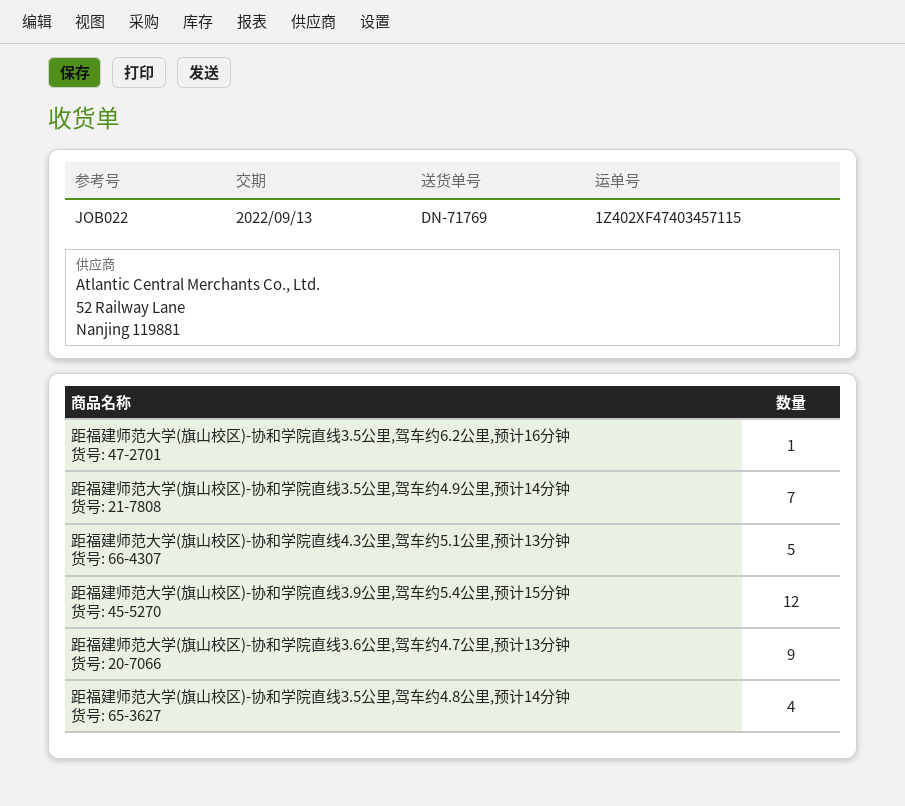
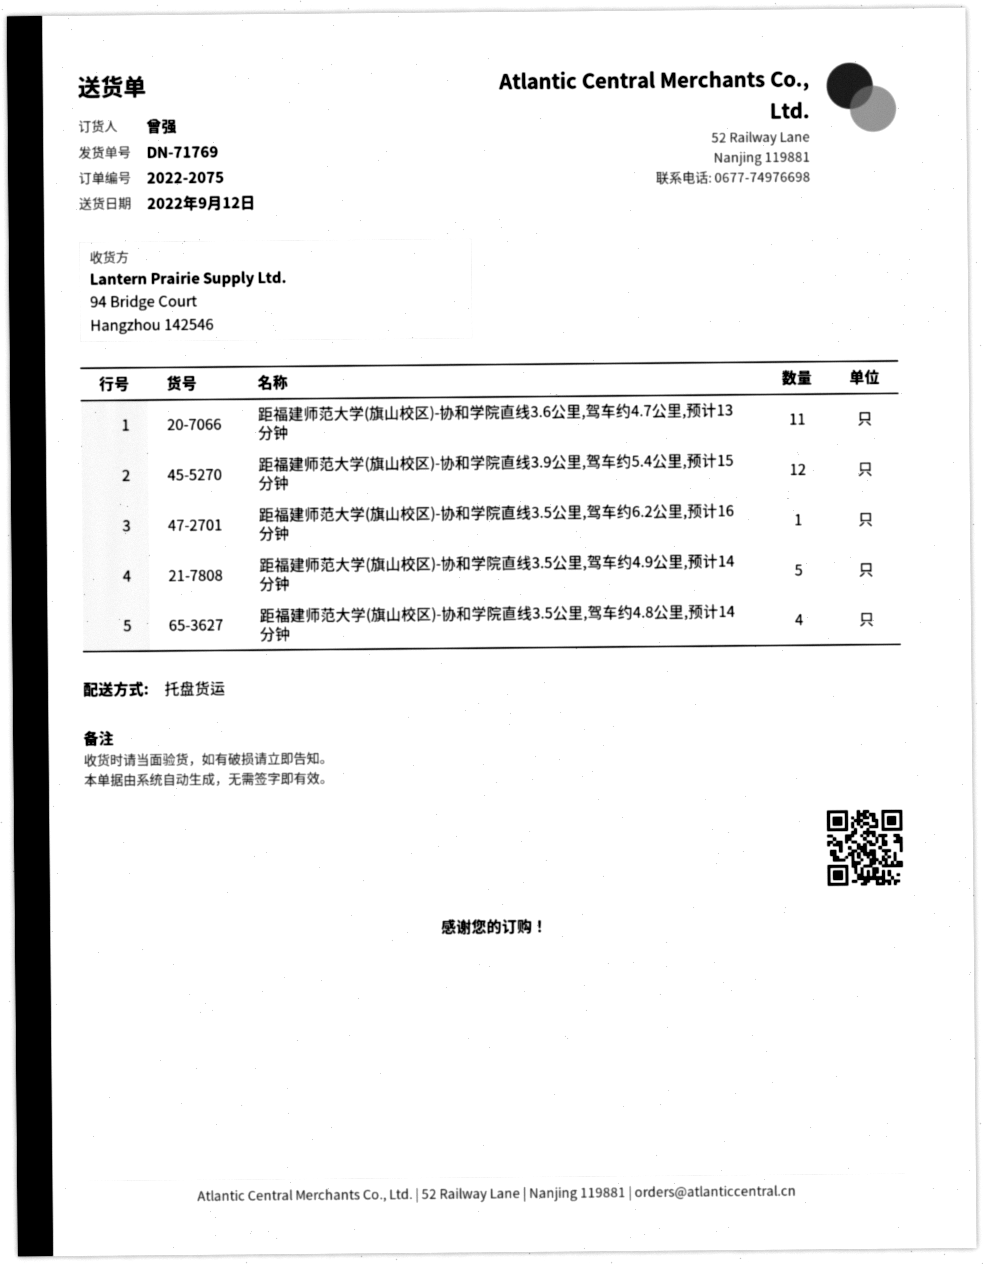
delivery date: 2022-09-13 -> 2022-09-12
距福建师范大学(旗山校区)-协和学院直线3.5公里,驾车约4.9公里,预计14分钟: 7 -> 5
距福建师范大学(旗山校区)-协和学院直线4.3公里,驾车约5.1公里,预计13分钟: 5 -> none
距福建师范大学(旗山校区)-协和学院直线3.6公里,驾车约4.7公里,预计13分钟: 9 -> 11

